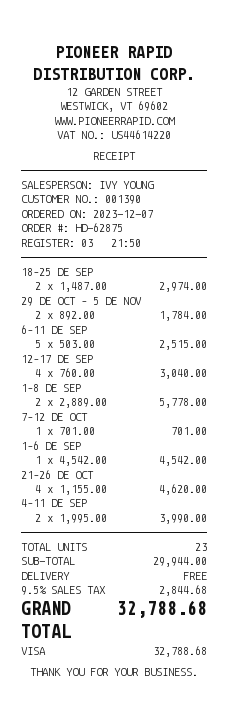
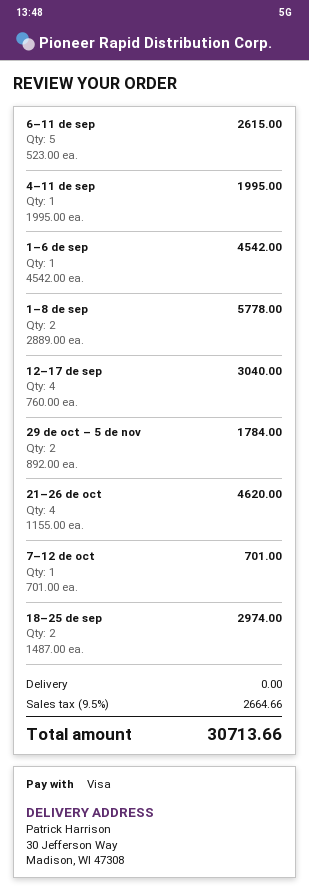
6–11 DE SEP: 5 x 503.00 = 2515.00 -> 5 x 523.00 = 2615.00
4–11 DE SEP: 2 x 1995.00 = 3990.00 -> 1 x 1995.00 = 1995.00
tax: 9.5% = 2844.68 -> 9.5% = 2664.66
total: 32788.68 -> 30713.66

